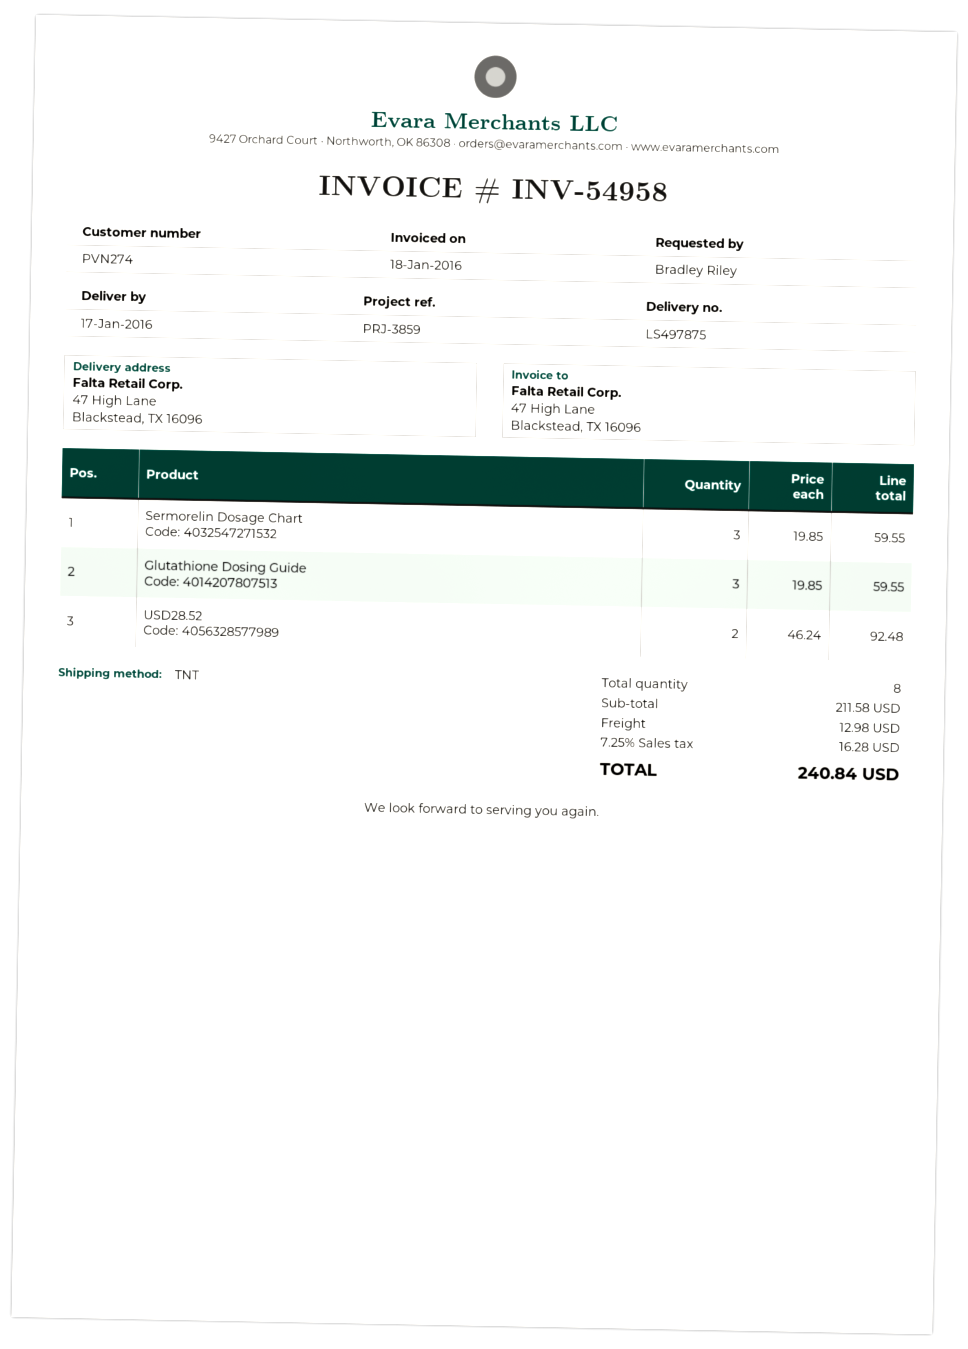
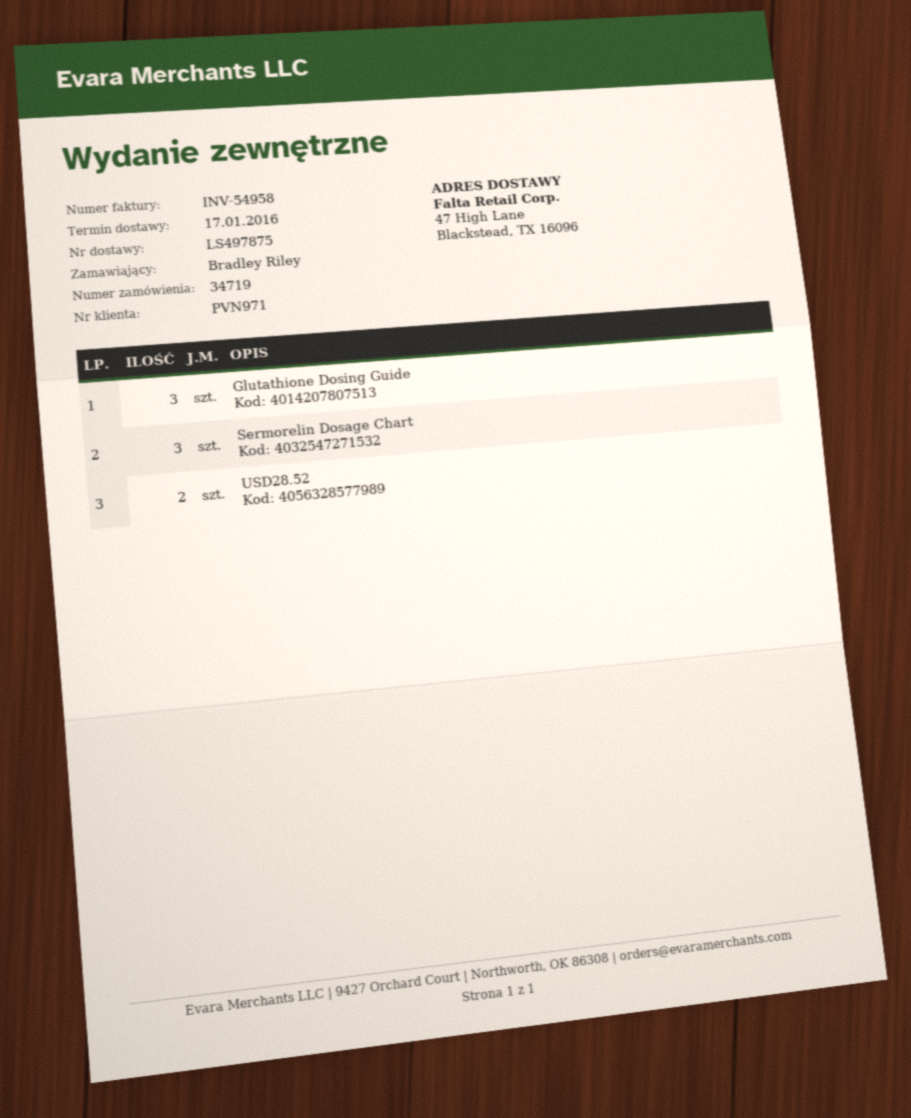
customer number: PVN274 -> PVN971

